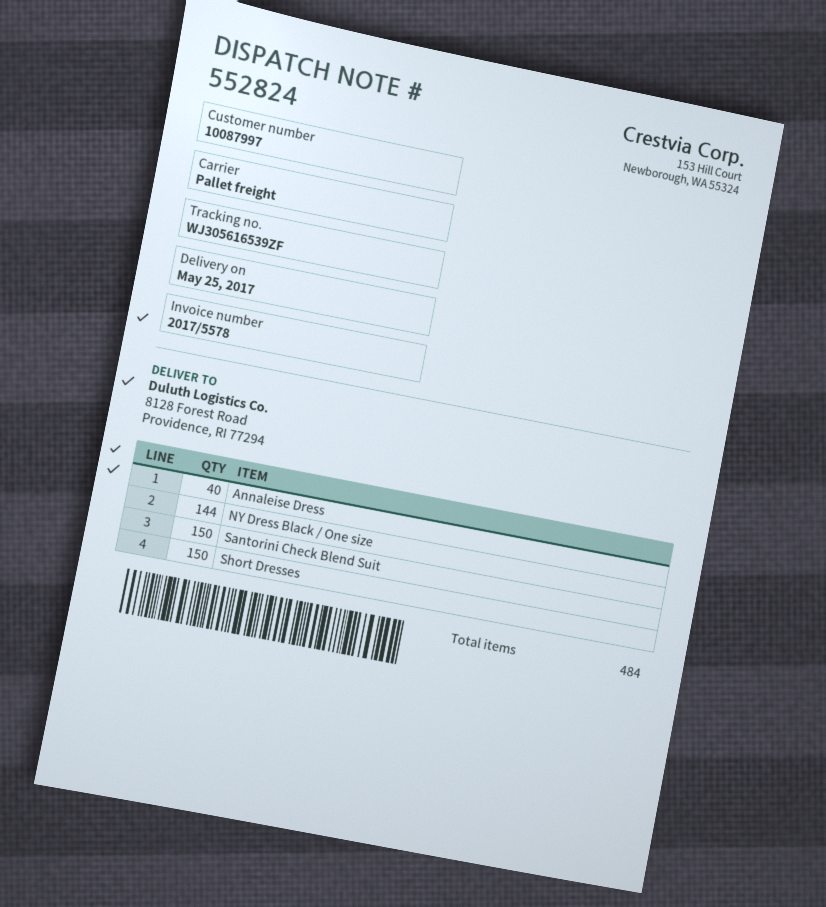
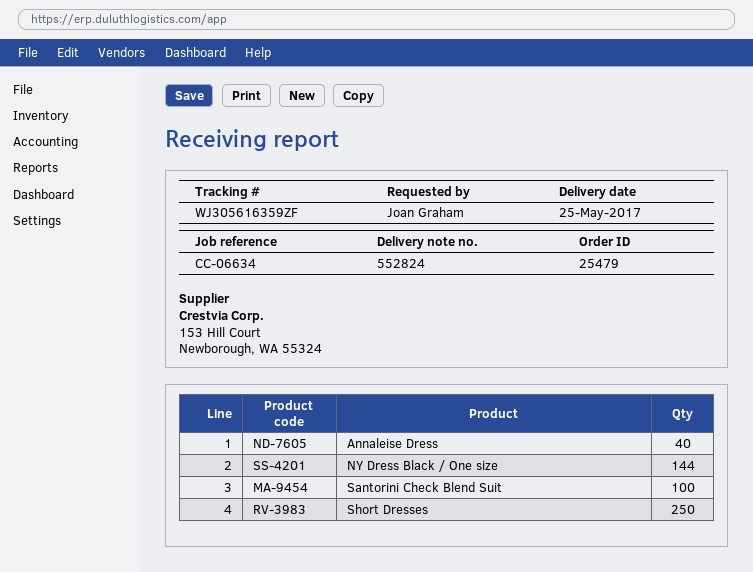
tracking number: WJ305616539ZF -> WJ305616359ZF
Santorini Check Blend Suit: 150 -> 100
Short Dresses: 150 -> 250

